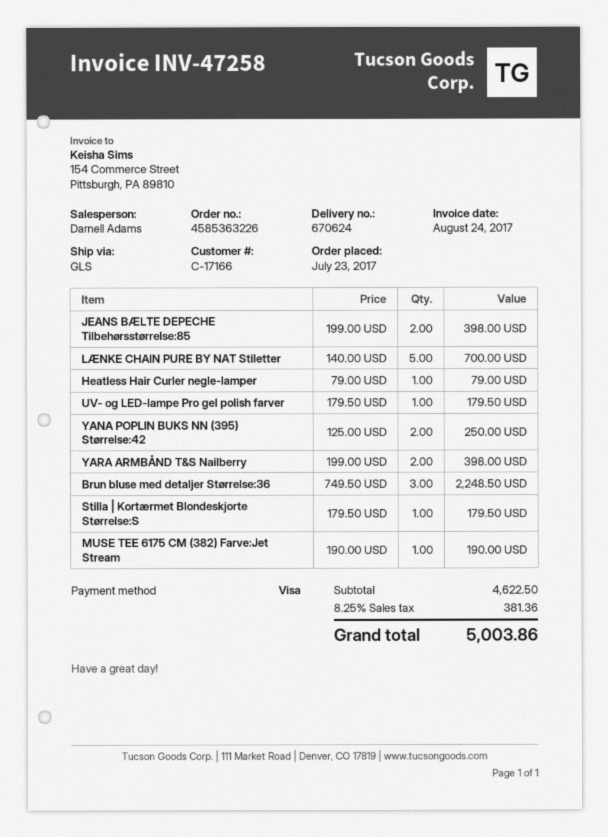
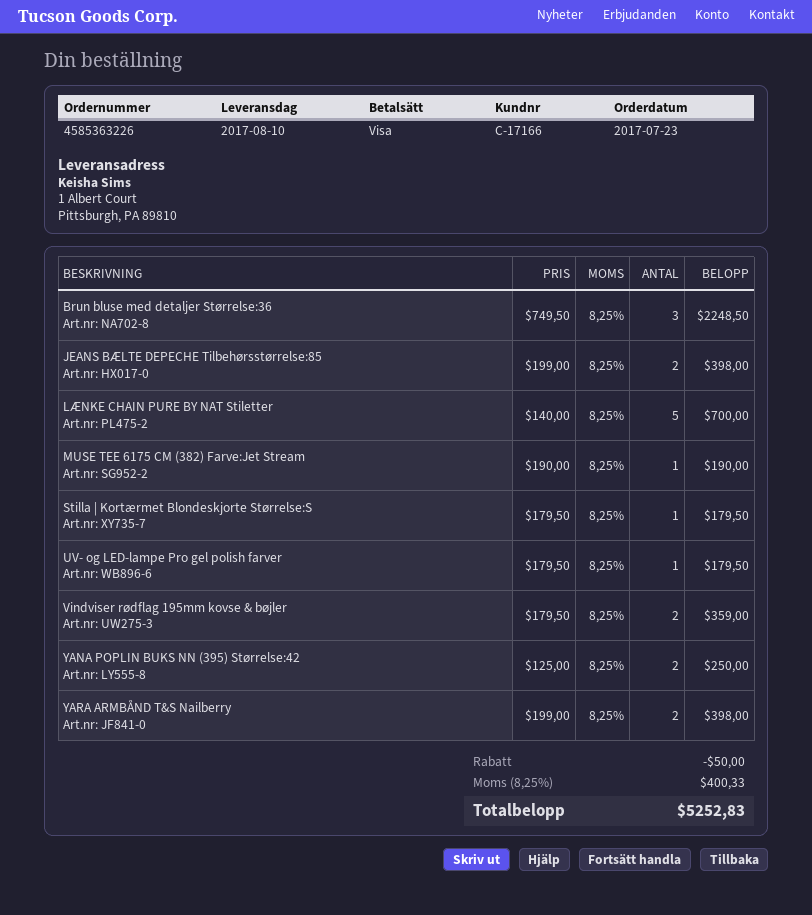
Heatless Hair Curler negle-lamper: 1 x 79.00 = 79.00 -> none
Vindviser rødflag 195mm kovse & bøjler: none -> 2 x 179.50 = 359.00
discount: none -> 50.00
tax: 8.25% = 381.36 -> 8.25% = 400.33
total: 5003.86 -> 5252.83

